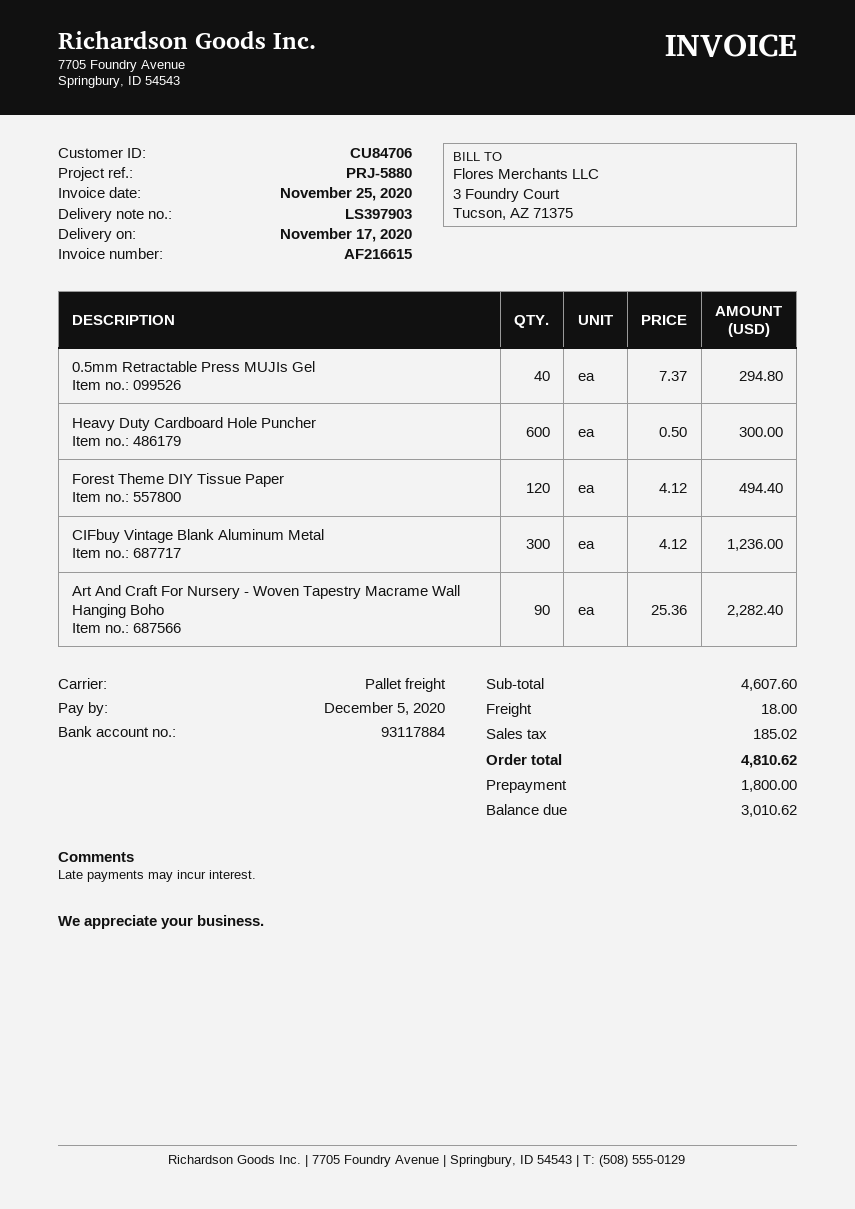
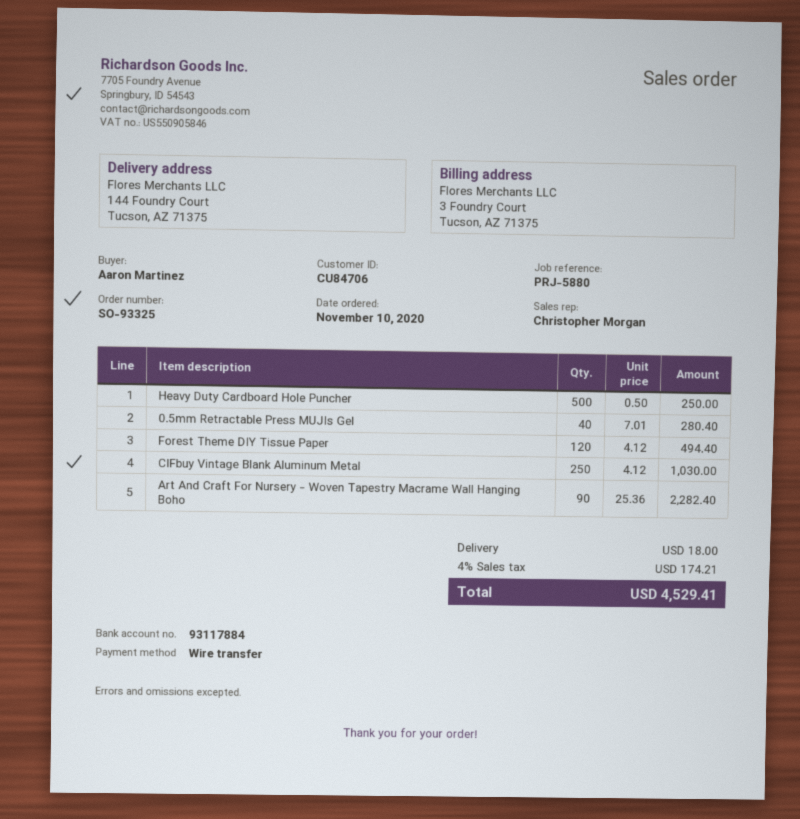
0.5mm Retractable Press MUJIs Gel: 40 x 7.37 = 294.80 -> 40 x 7.01 = 280.40
Heavy Duty Cardboard Hole Puncher: 600 x 0.50 = 300.00 -> 500 x 0.50 = 250.00
CIFbuy Vintage Blank Aluminum Metal: 300 x 4.12 = 1236.00 -> 250 x 4.12 = 1030.00
tax: 185.02 -> 174.21
total: 4810.62 -> 4529.41

